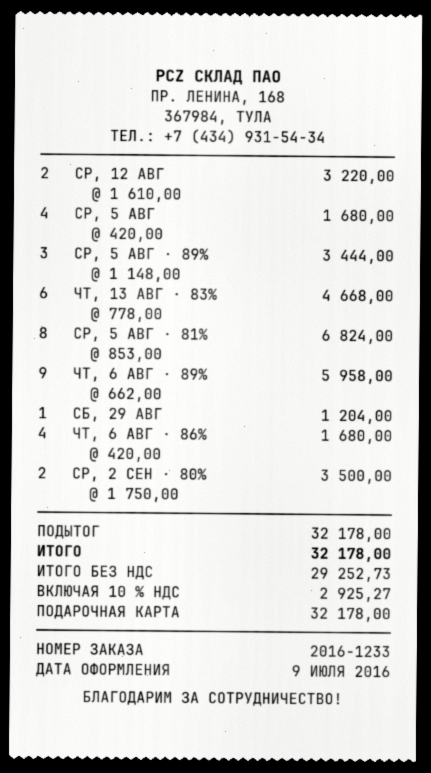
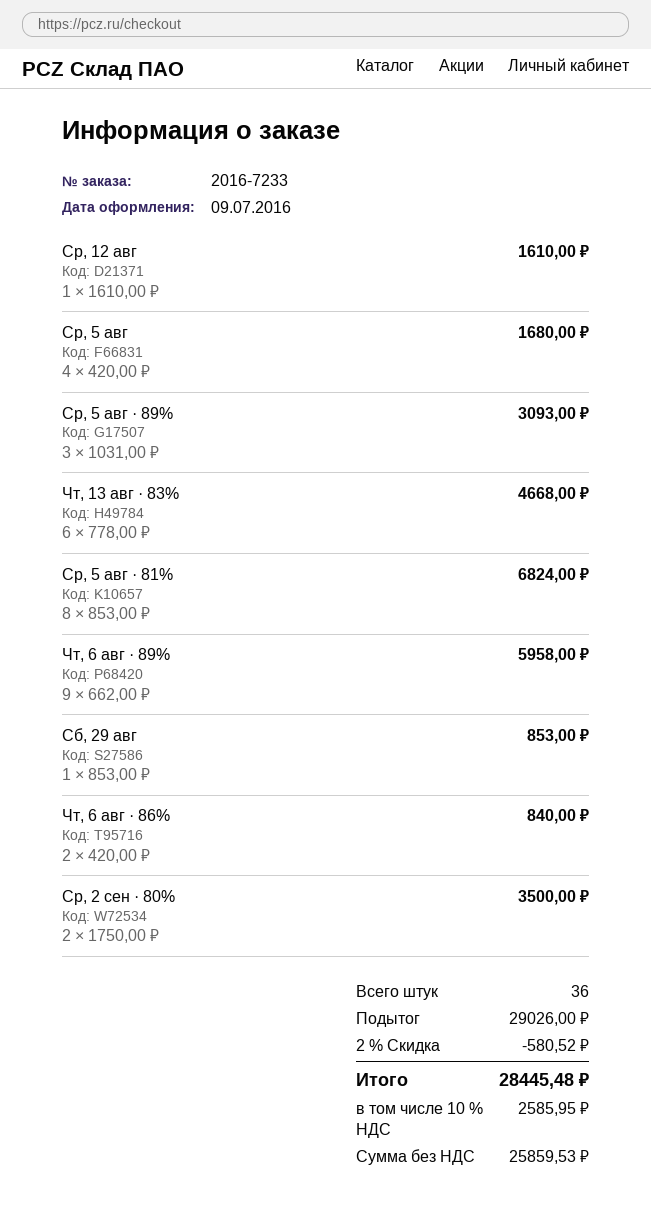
order number: 2016-1233 -> 2016-7233
СР, 12 АВГ: 2 x 1610.00 = 3220.00 -> 1 x 1610.00 = 1610.00
СР, 5 АВГ · 89%: 3 x 1148.00 = 3444.00 -> 3 x 1031.00 = 3093.00
СБ, 29 АВГ: 1 x 1204.00 = 1204.00 -> 1 x 853.00 = 853.00
ЧТ, 6 АВГ · 86%: 4 x 420.00 = 1680.00 -> 2 x 420.00 = 840.00
subtotal: 32178.00 -> 29026.00
discount: none -> 2% = 580.52
net: 29252.73 -> 25859.53
tax: 10% = 2925.27 -> 10% = 2585.95
total: 32178.00 -> 28445.48

